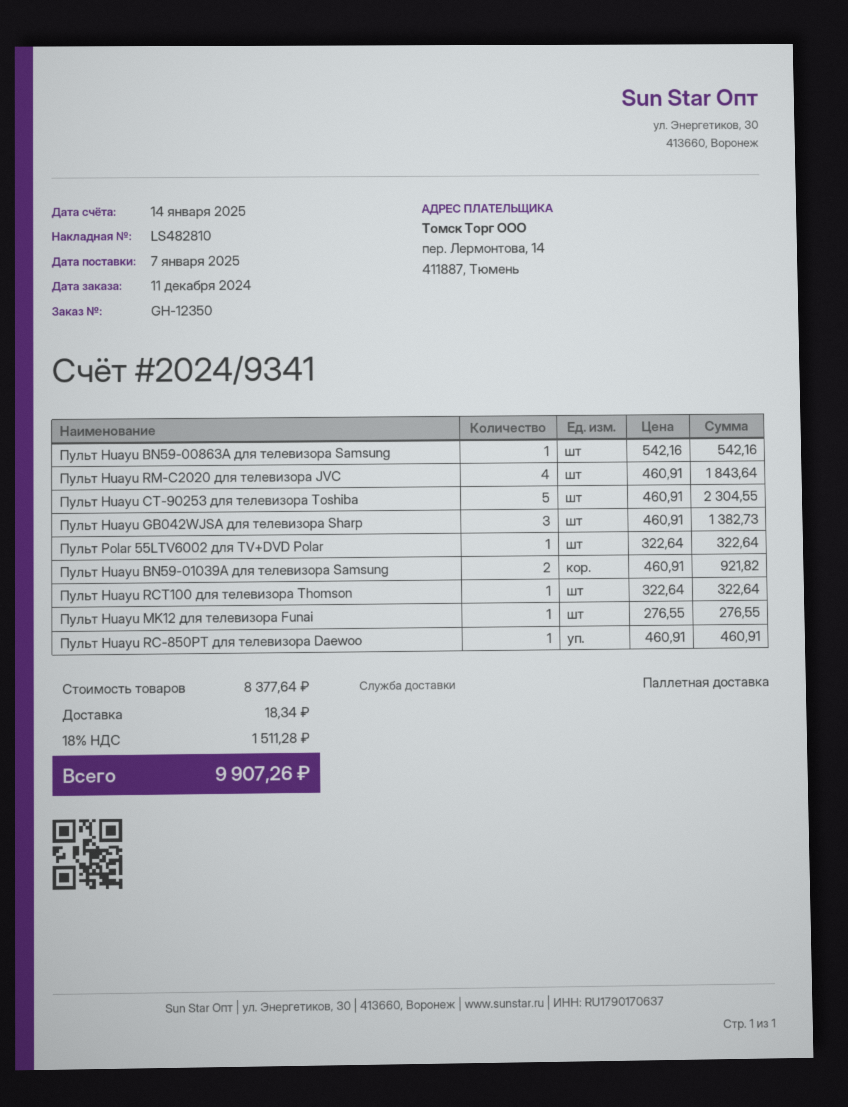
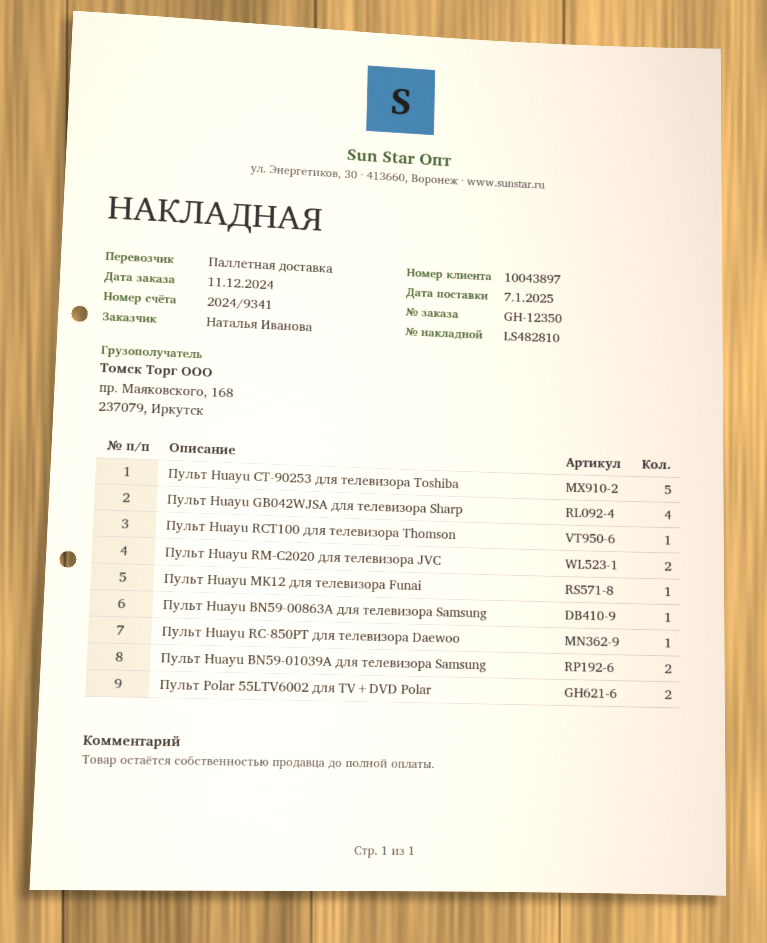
Пульт Huayu RM-C2020 для телевизора JVC: 4 -> 2
Пульт Huayu GB042WJSA для телевизора Sharp: 3 -> 4
Пульт Polar 55LTV6002 для TV+DVD Polar: 1 -> 2

